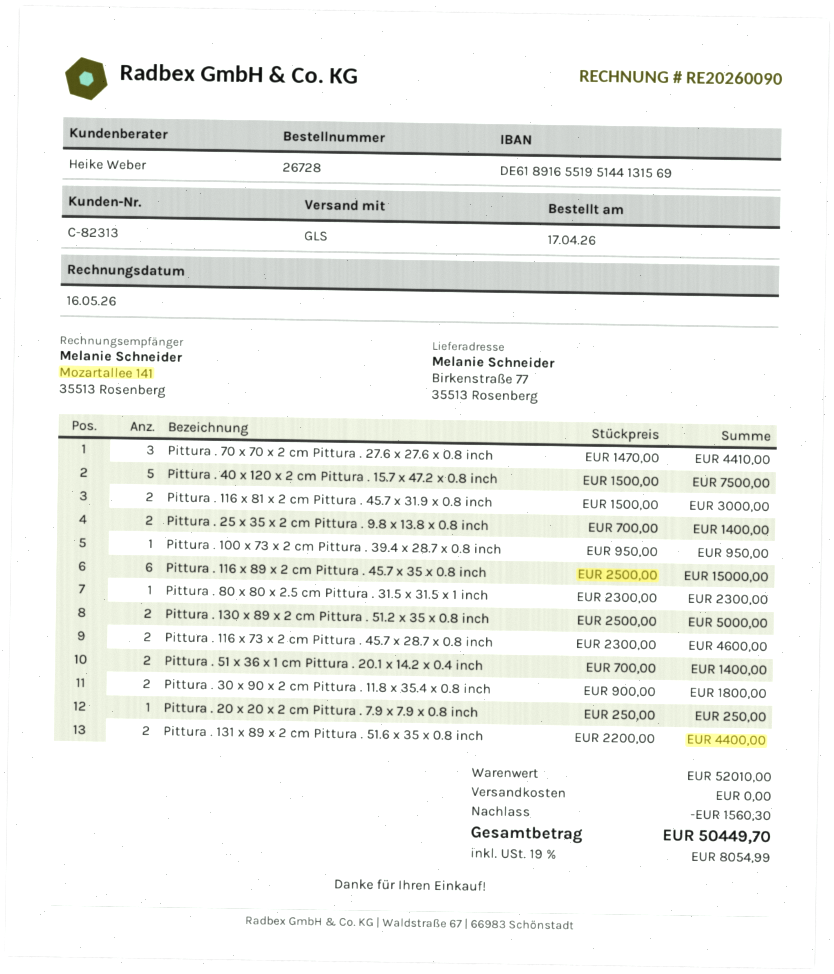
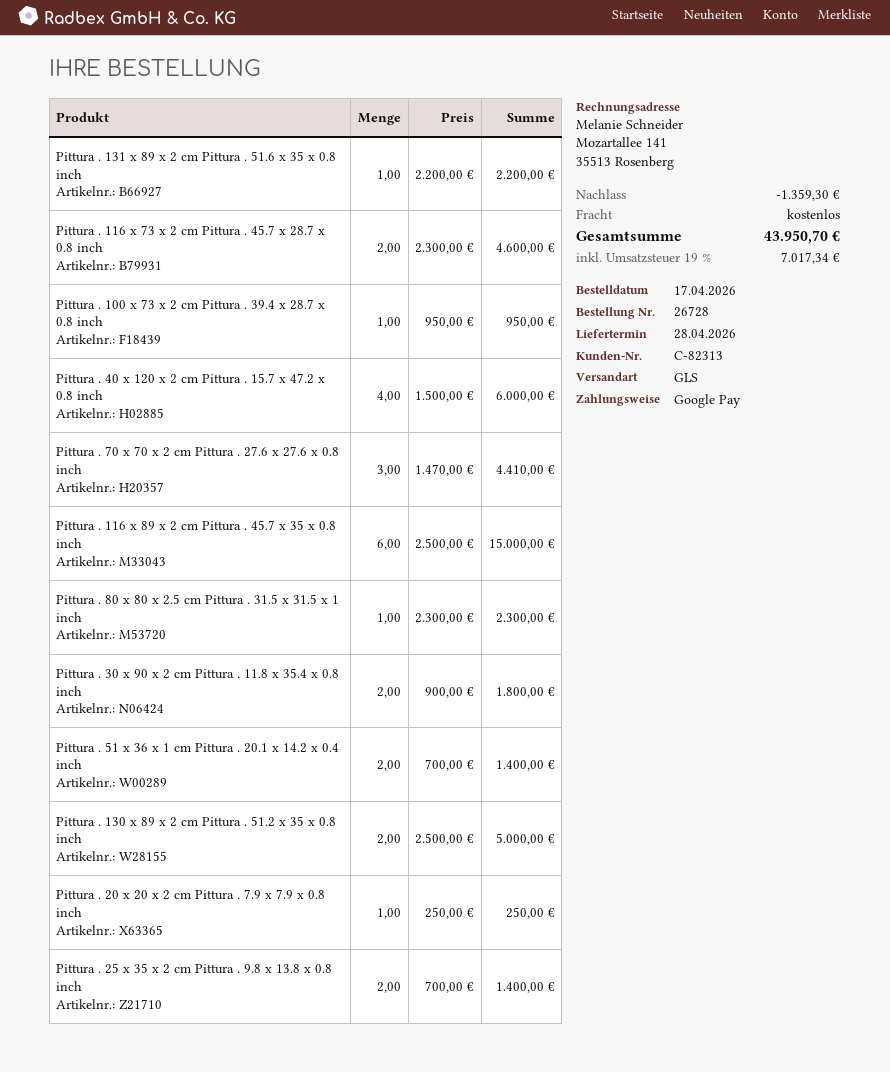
Pittura . 40 x 120 x 2 cm Pittura . 15.7 x 47.2 x 0.8 inch: 5 x 1500.00 = 7500.00 -> 4 x 1500.00 = 6000.00
Pittura . 116 x 81 x 2 cm Pittura . 45.7 x 31.9 x 0.8 inch: 2 x 1500.00 = 3000.00 -> none
Pittura . 131 x 89 x 2 cm Pittura . 51.6 x 35 x 0.8 inch: 2 x 2200.00 = 4400.00 -> 1 x 2200.00 = 2200.00
discount: 1560.30 -> 1359.30
tax: 19% = 8054.99 -> 19% = 7017.34
total: 50449.70 -> 43950.70

